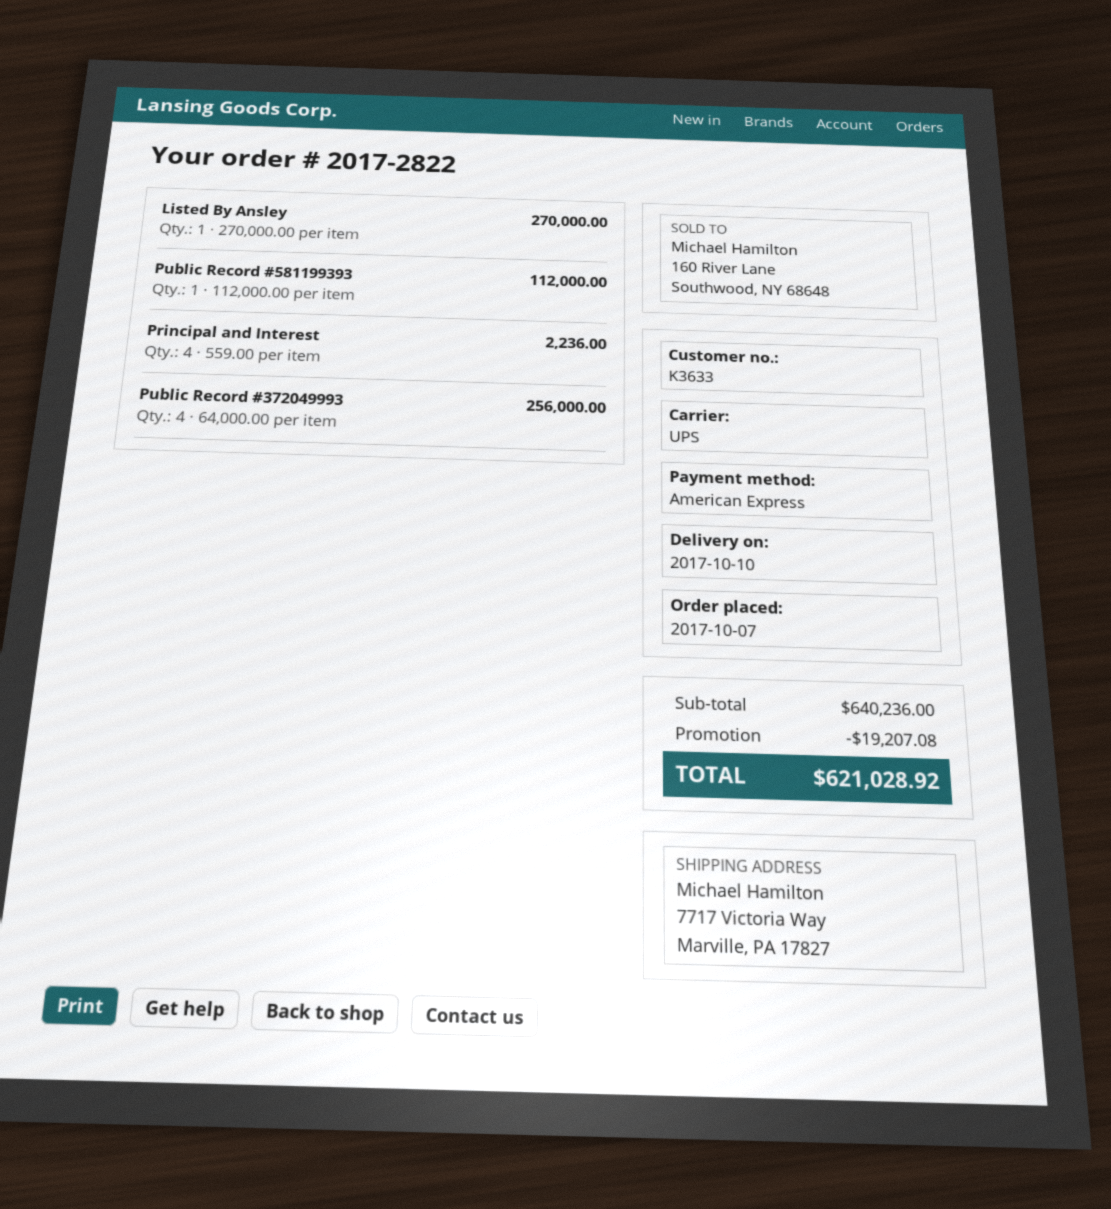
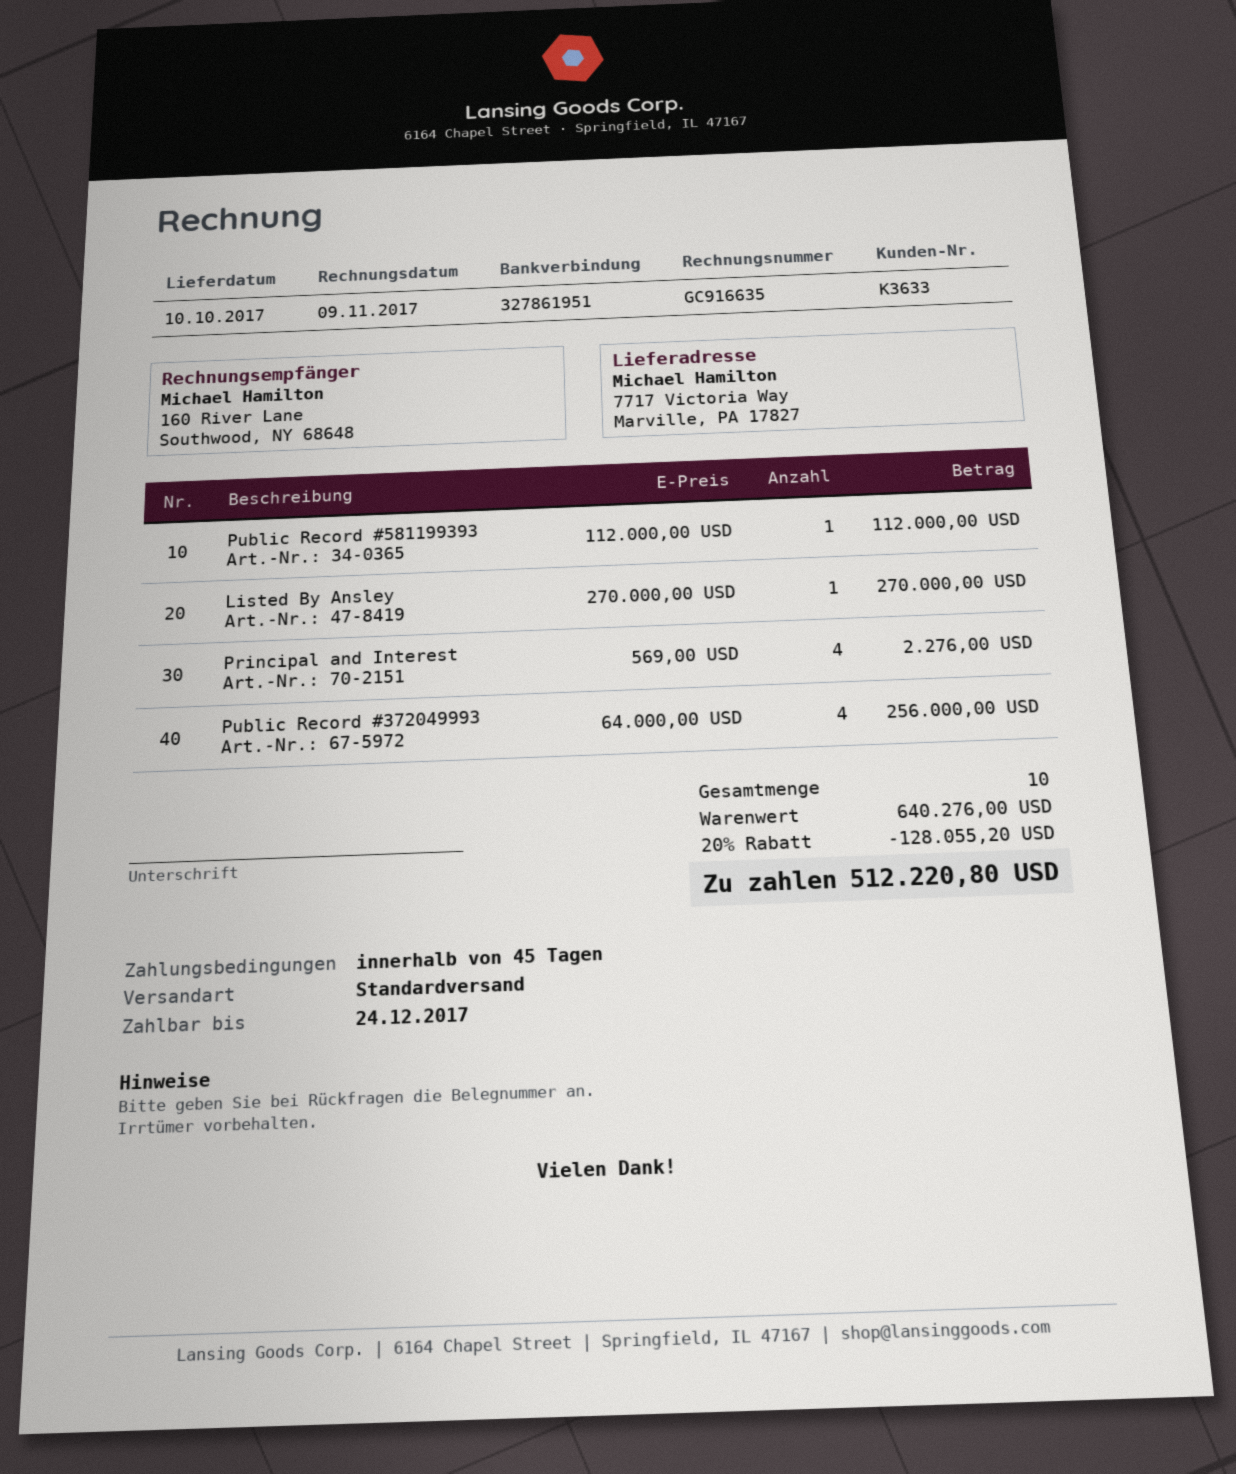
shipping method: UPS -> standard
Principal and Interest: 4 x 559.00 = 2236.00 -> 4 x 569.00 = 2276.00
subtotal: 640236.00 -> 640276.00
discount: 19207.08 -> 128055.20
total: 621028.92 -> 512220.80

